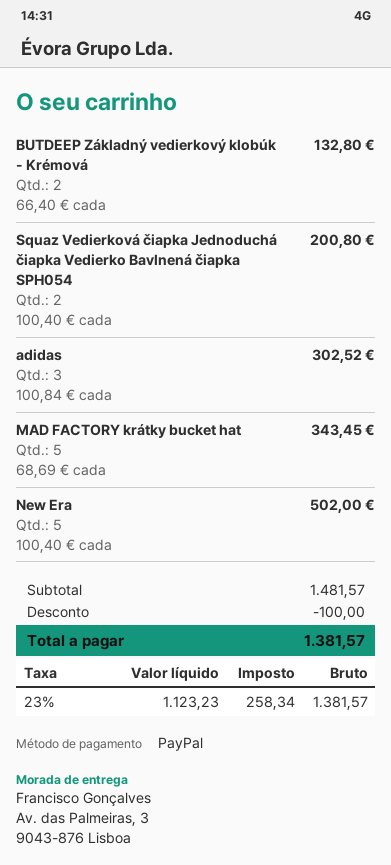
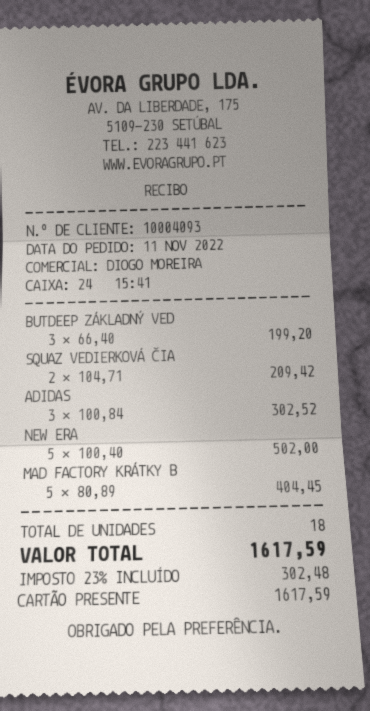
payment method: PayPal -> gift card
BUTDEEP Základný vedierkový klobúk - Krémová: 2 x 66.40 = 132.80 -> 3 x 66.40 = 199.20
Squaz Vedierková čiapka Jednoduchá čiapka Vedierko Bavlnená čiapka SPH054: 2 x 100.40 = 200.80 -> 2 x 104.71 = 209.42
MAD FACTORY krátky bucket hat: 5 x 68.69 = 343.45 -> 5 x 80.89 = 404.45
discount: 100.00 -> none
tax: 23% = 258.34 -> 23% = 302.48
total: 1381.57 -> 1617.59

